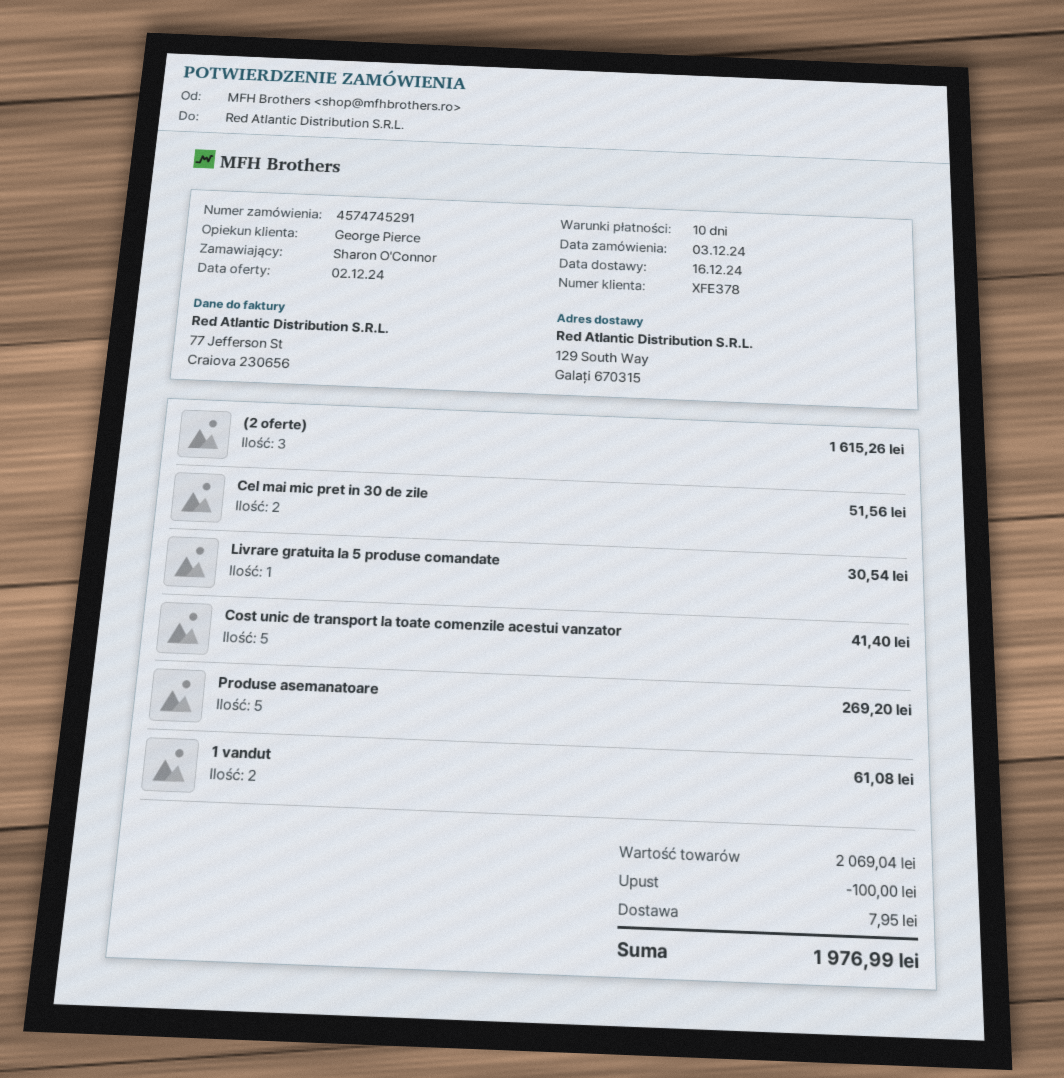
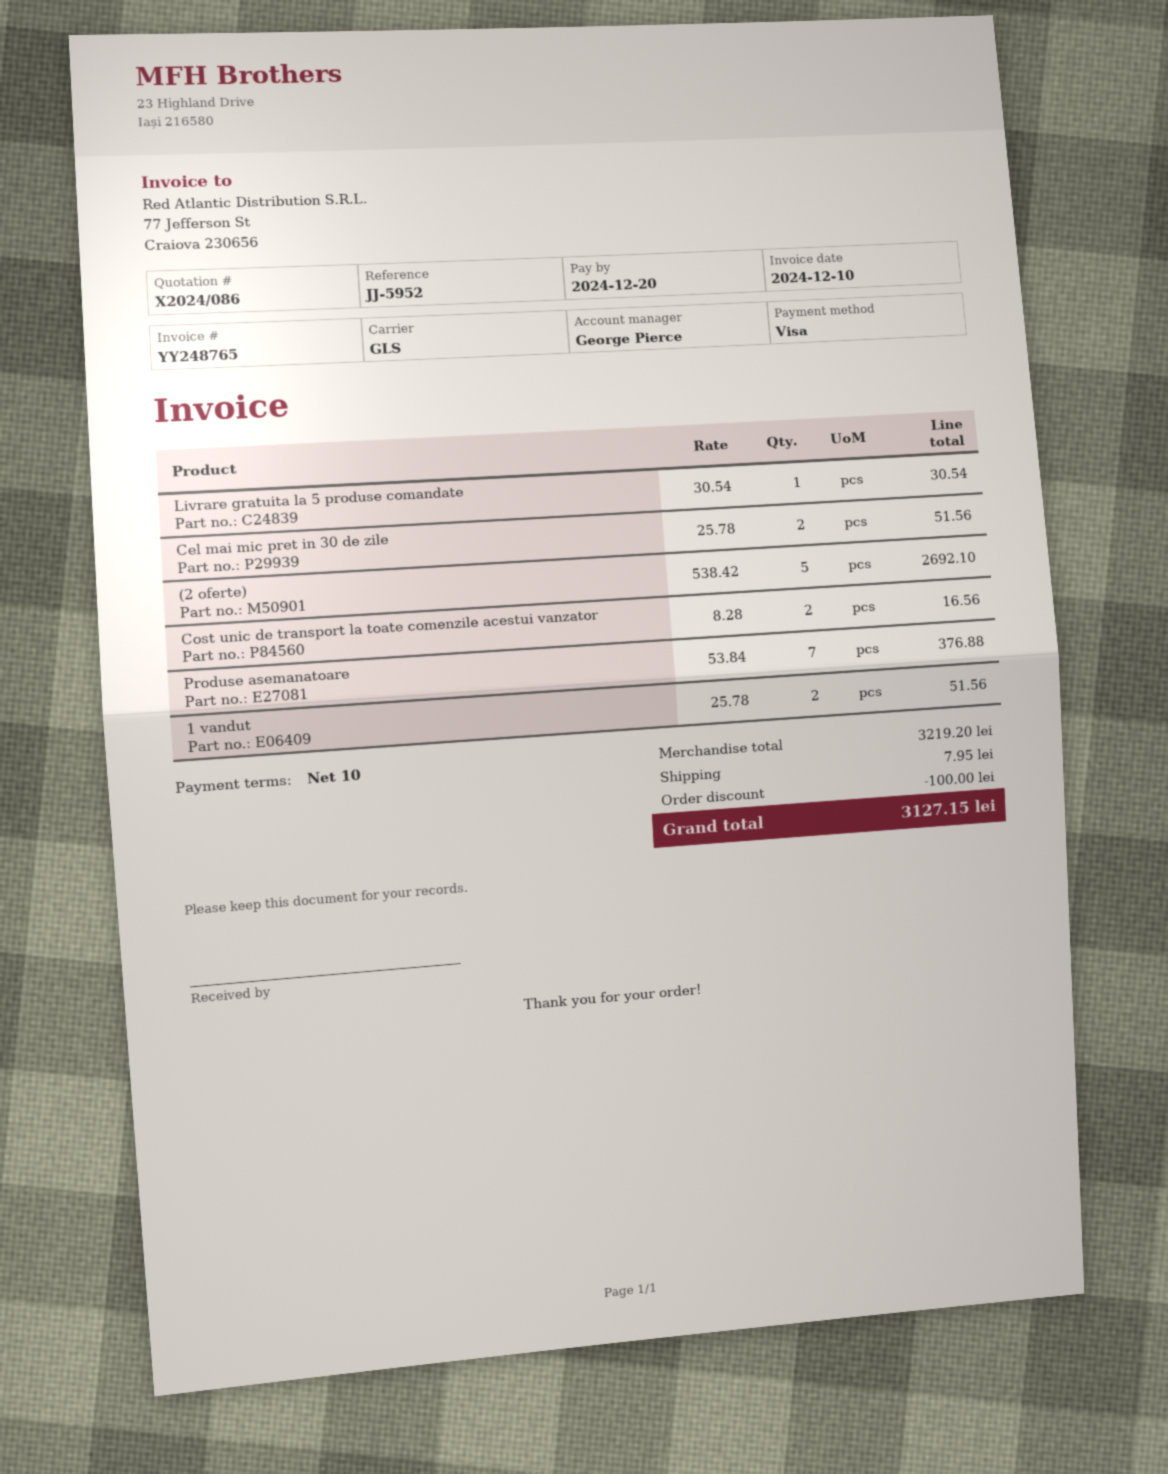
(2 oferte): 3 for 1615.26 -> 5 for 2692.10
Cost unic de transport la toate comenzile acestui vanzator: 5 for 41.40 -> 2 for 16.56
Produse asemanatoare: 5 for 269.20 -> 7 for 376.88
1 vandut: 2 for 61.08 -> 2 for 51.56
subtotal: 2069.04 -> 3219.20
total: 1976.99 -> 3127.15

